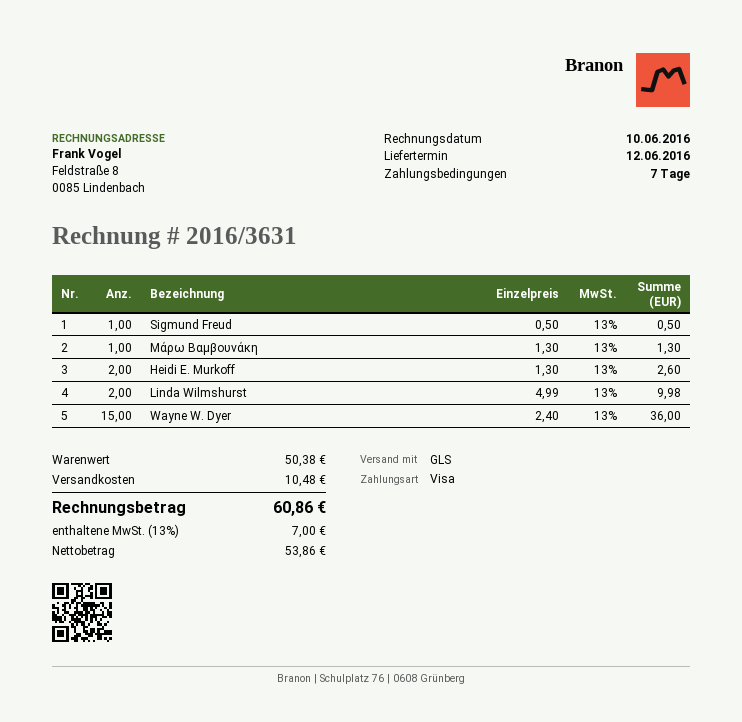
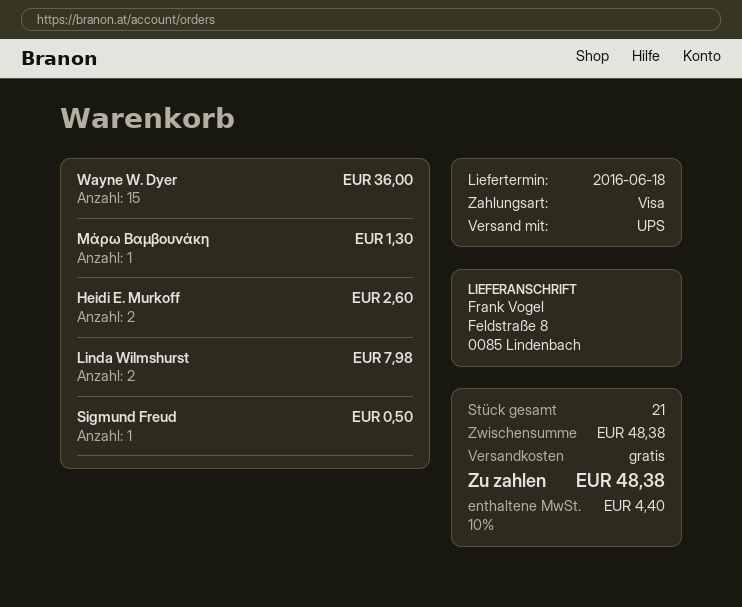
delivery date: 2016-06-12 -> 2016-06-18
shipping method: GLS -> UPS
Linda Wilmshurst: 2 for 9.98 -> 2 for 7.98
subtotal: 50.38 -> 48.38
shipping: 10.48 -> 0.00
tax: 13% = 7.00 -> 10% = 4.40
total: 60.86 -> 48.38

